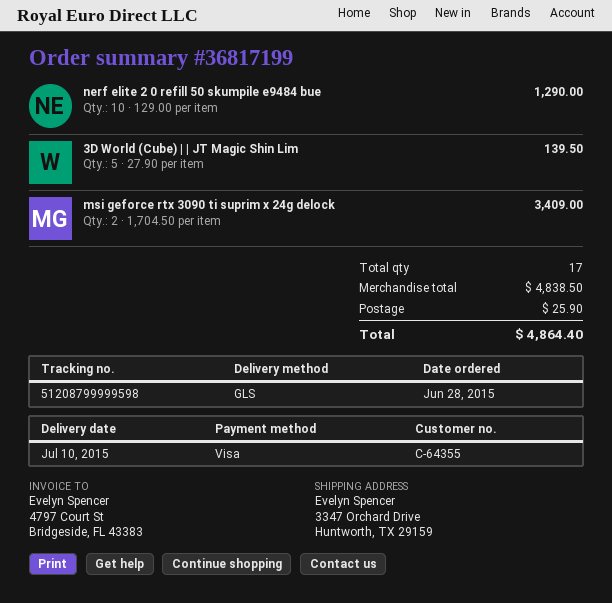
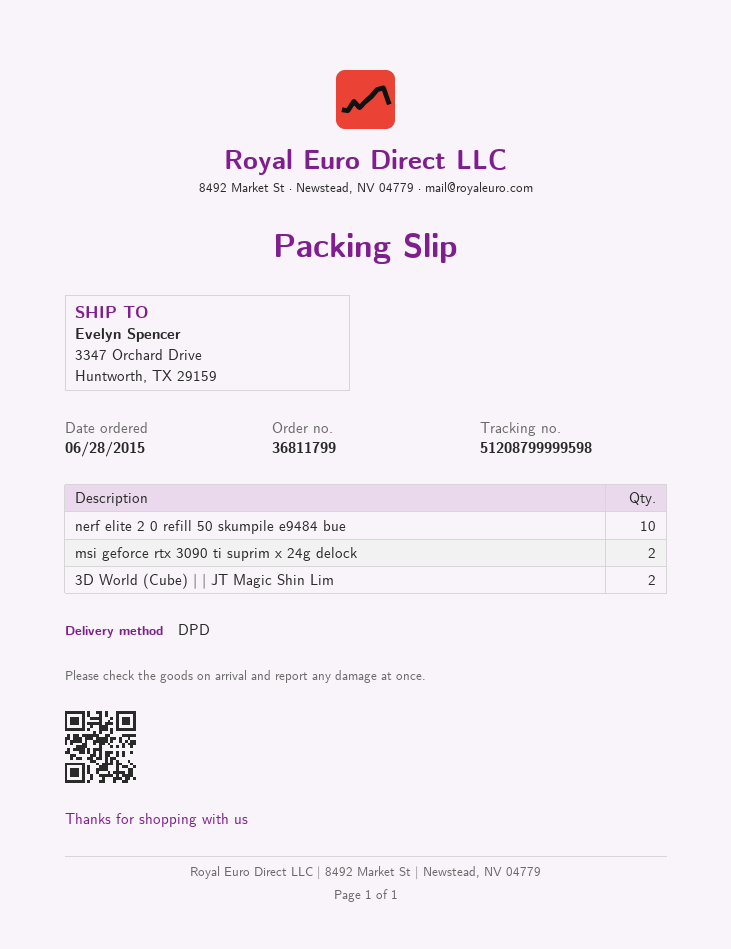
order number: 36817199 -> 36811799
shipping method: GLS -> DPD
3D World (Cube) | | JT Magic Shin Lim: 5 -> 2

